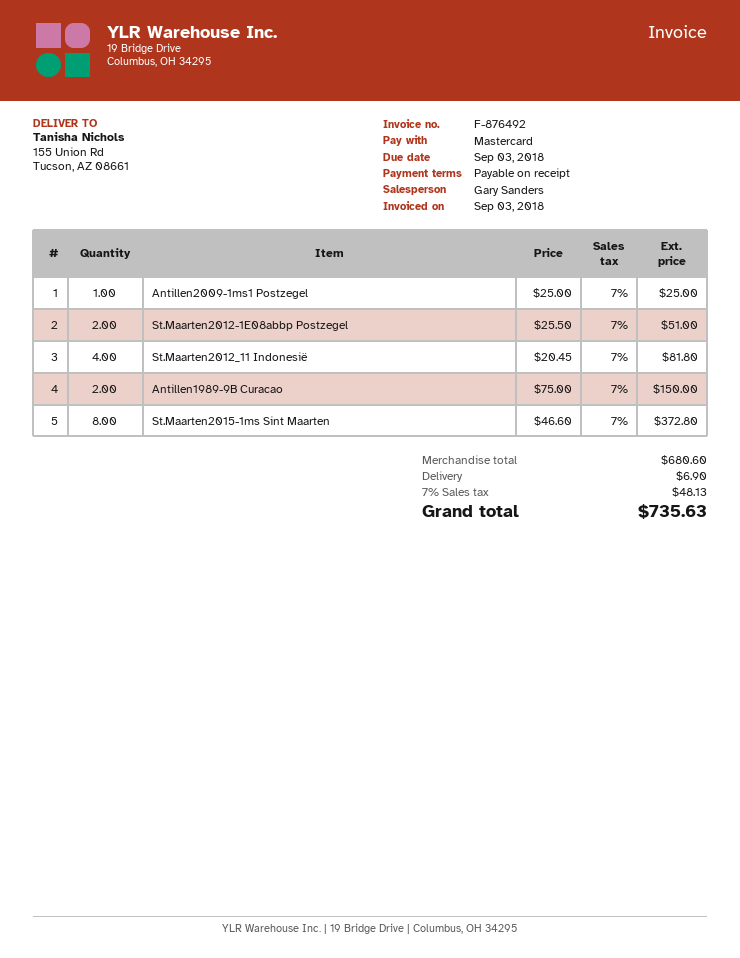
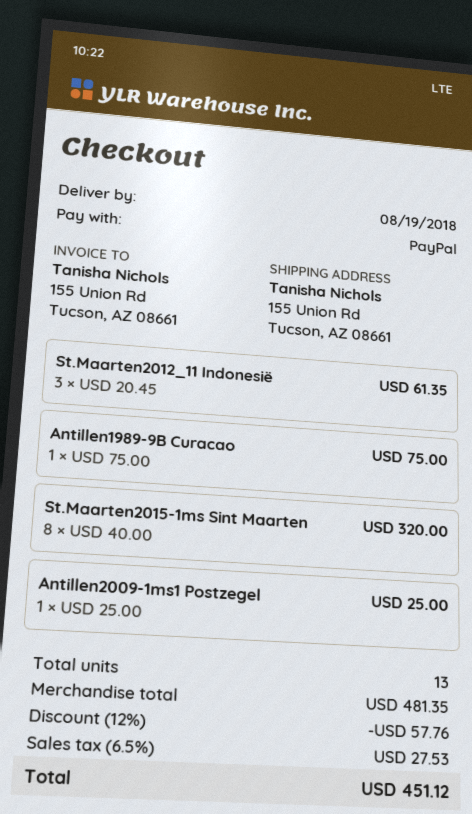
payment method: Mastercard -> PayPal
St.Maarten2012-1E08abbp Postzegel: 2 x 25.50 = 51.00 -> none
St.Maarten2012_11 Indonesië: 4 x 20.45 = 81.80 -> 3 x 20.45 = 61.35
Antillen1989-9B Curacao: 2 x 75.00 = 150.00 -> 1 x 75.00 = 75.00
St.Maarten2015-1ms Sint Maarten: 8 x 46.60 = 372.80 -> 8 x 40.00 = 320.00
subtotal: 680.60 -> 481.35
discount: none -> 12% = 57.76
shipping: 6.90 -> none
tax: 7% = 48.13 -> 6.5% = 27.53
total: 735.63 -> 451.12

